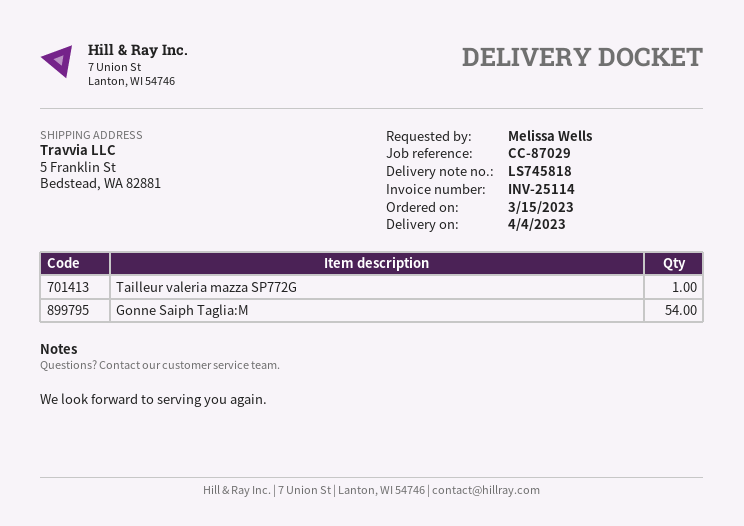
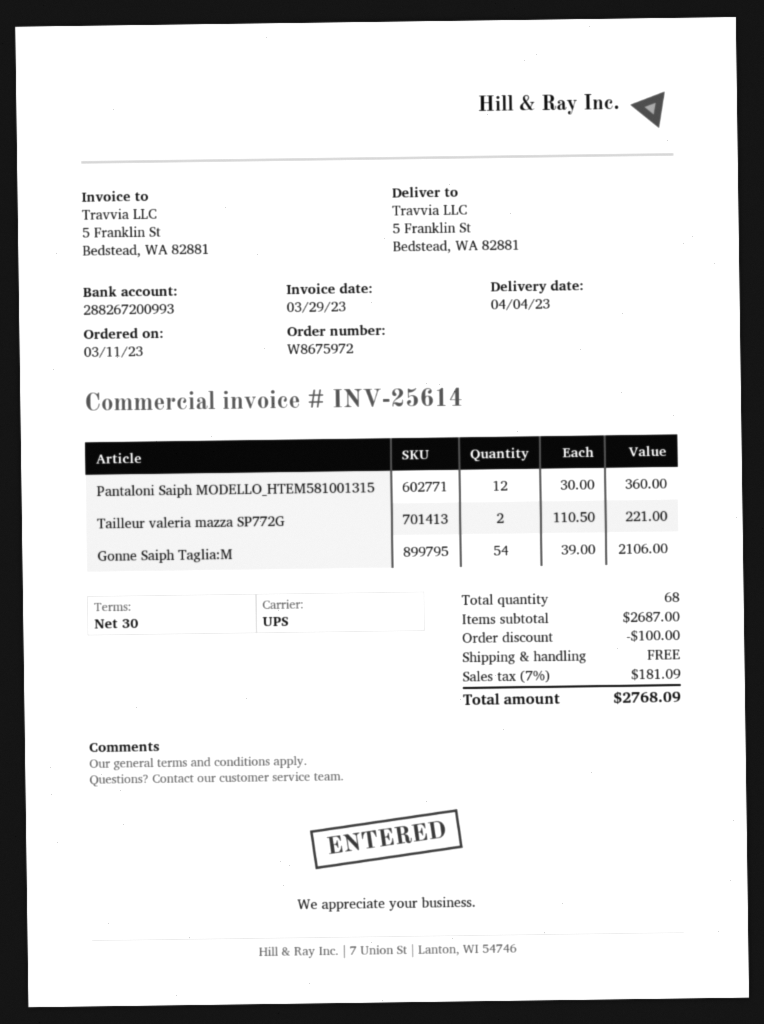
order date: 2023-03-15 -> 2023-03-11
invoice number: INV-25114 -> INV-25614
Tailleur valeria mazza SP772G: 1 -> 2
Pantaloni Saiph MODELLO_HTEM581001315: none -> 12

